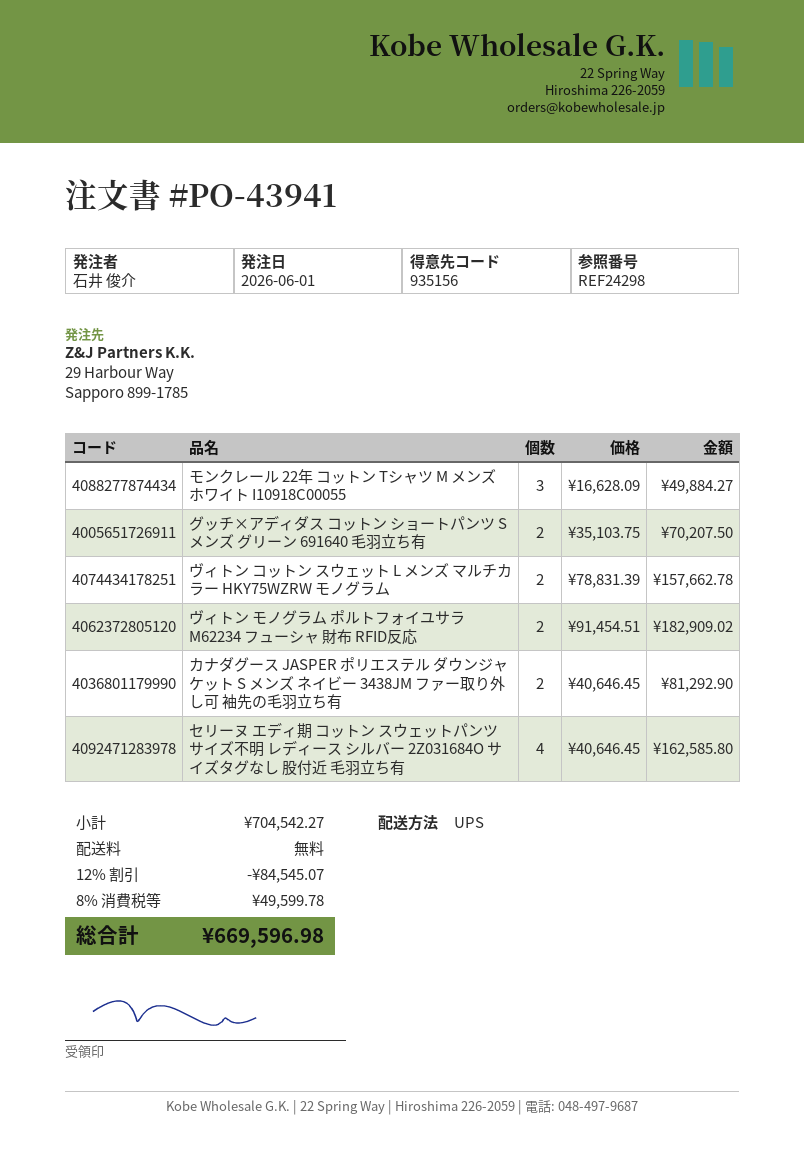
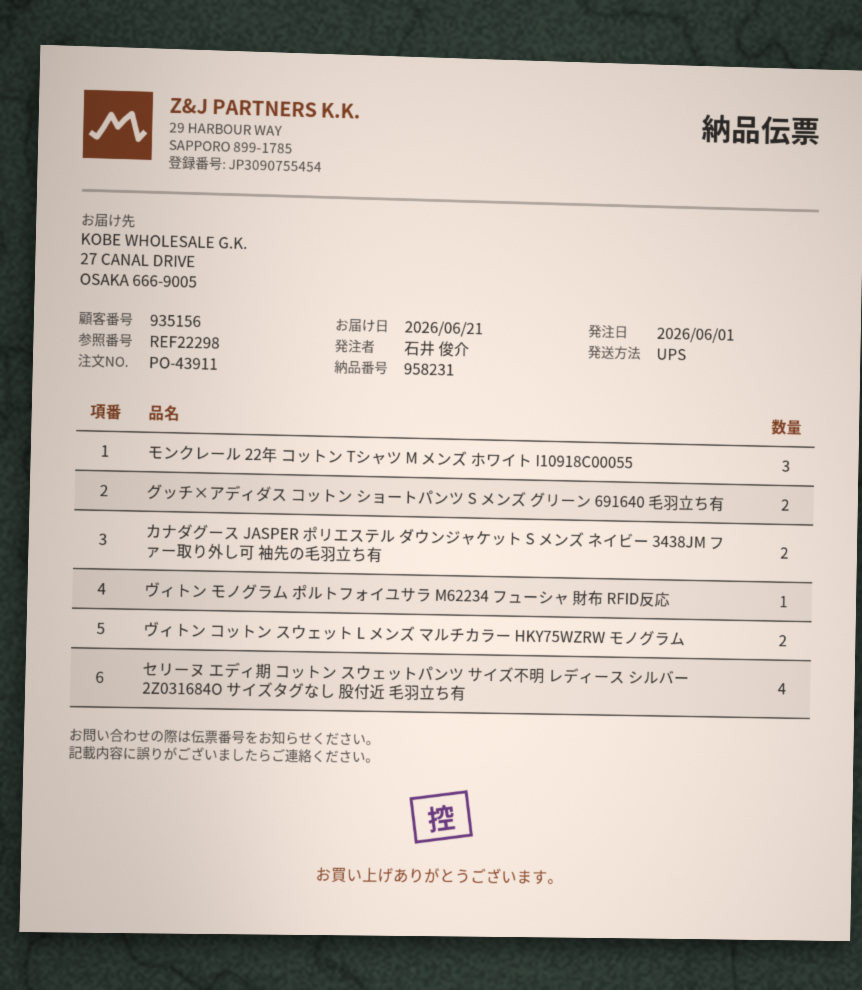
order number: PO-43941 -> PO-43911
reference: REF24298 -> REF22298
ヴィトン モノグラム ポルトフォイユサラ M62234 フューシャ 財布 RFID反応: 2 -> 1

